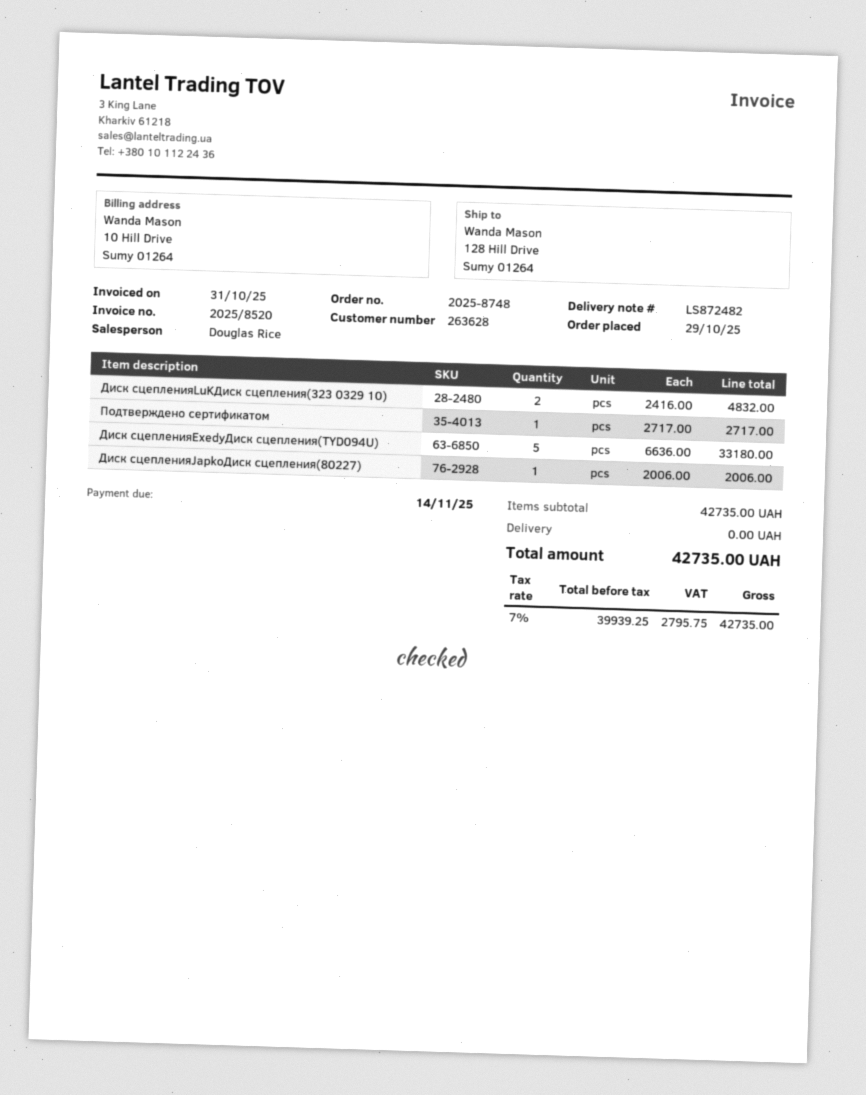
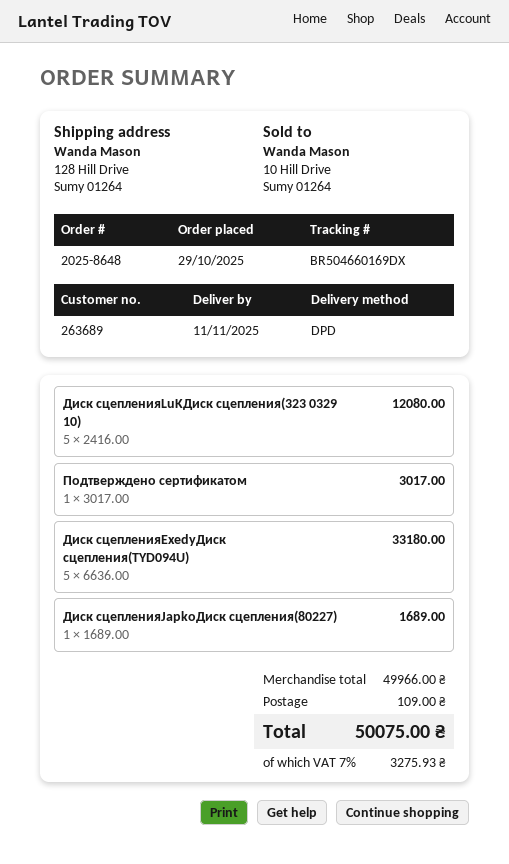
order number: 2025-8748 -> 2025-8648
customer number: 263628 -> 263689
Диск сцепленияLuKДиск сцепления(323 0329 10): 2 x 2416.00 = 4832.00 -> 5 x 2416.00 = 12080.00
Подтверждено сертификатом: 1 x 2717.00 = 2717.00 -> 1 x 3017.00 = 3017.00
Диск сцепленияJapkoДиск сцепления(80227): 1 x 2006.00 = 2006.00 -> 1 x 1689.00 = 1689.00
subtotal: 42735.00 -> 49966.00
shipping: 0.00 -> 109.00
tax: 7% = 2795.75 -> 7% = 3275.93
total: 42735.00 -> 50075.00

